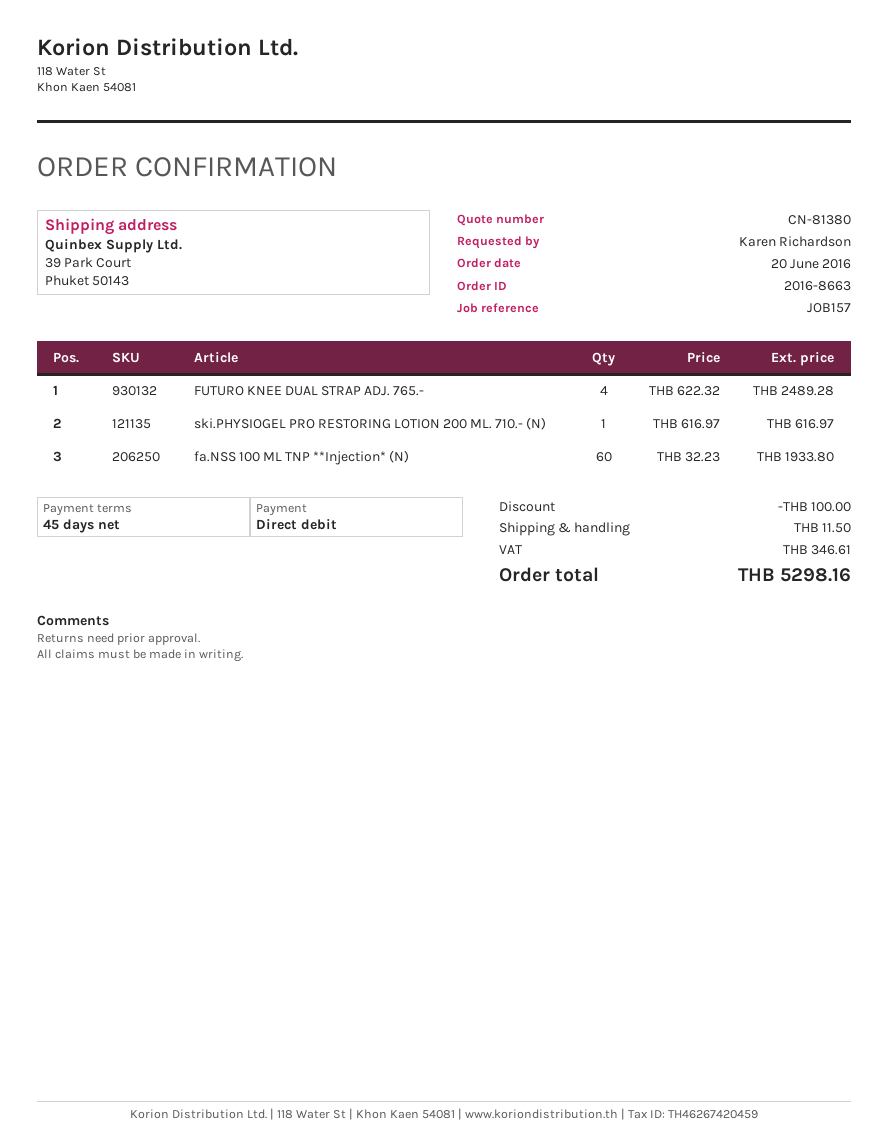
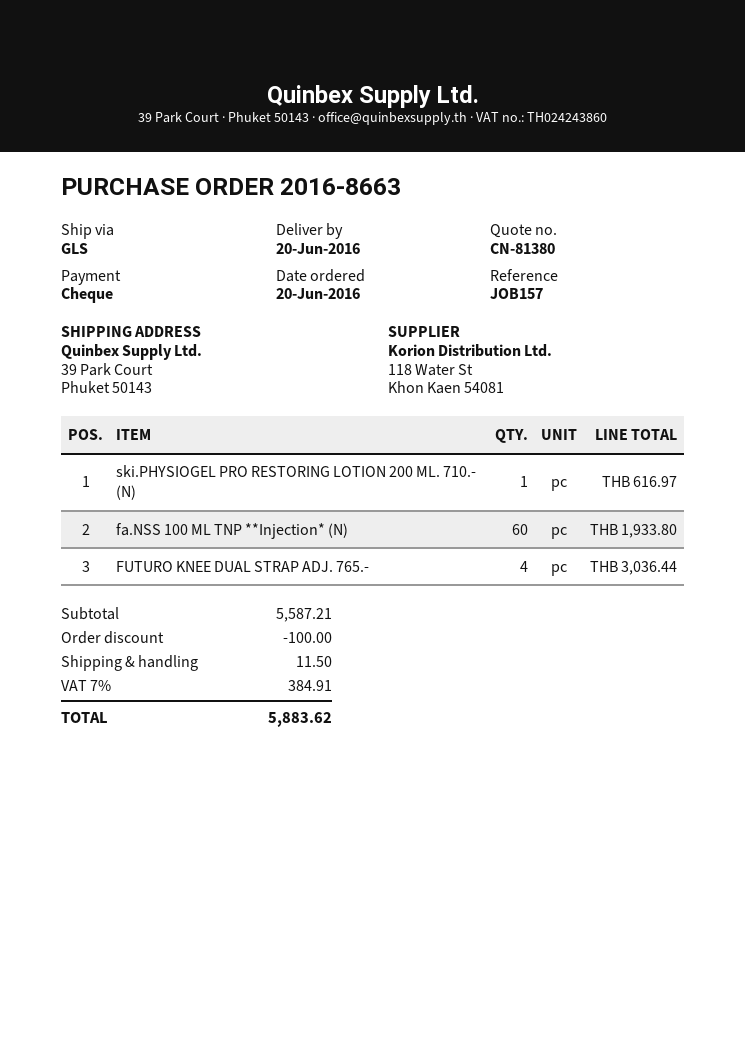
payment method: direct debit -> cheque
FUTURO KNEE DUAL STRAP ADJ. 765.-: 4 for 2489.28 -> 4 for 3036.44
tax: 346.61 -> 384.91
total: 5298.16 -> 5883.62

